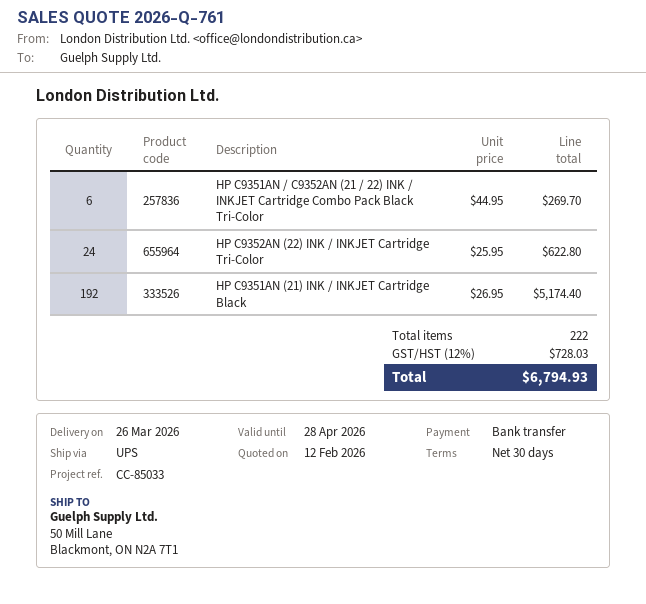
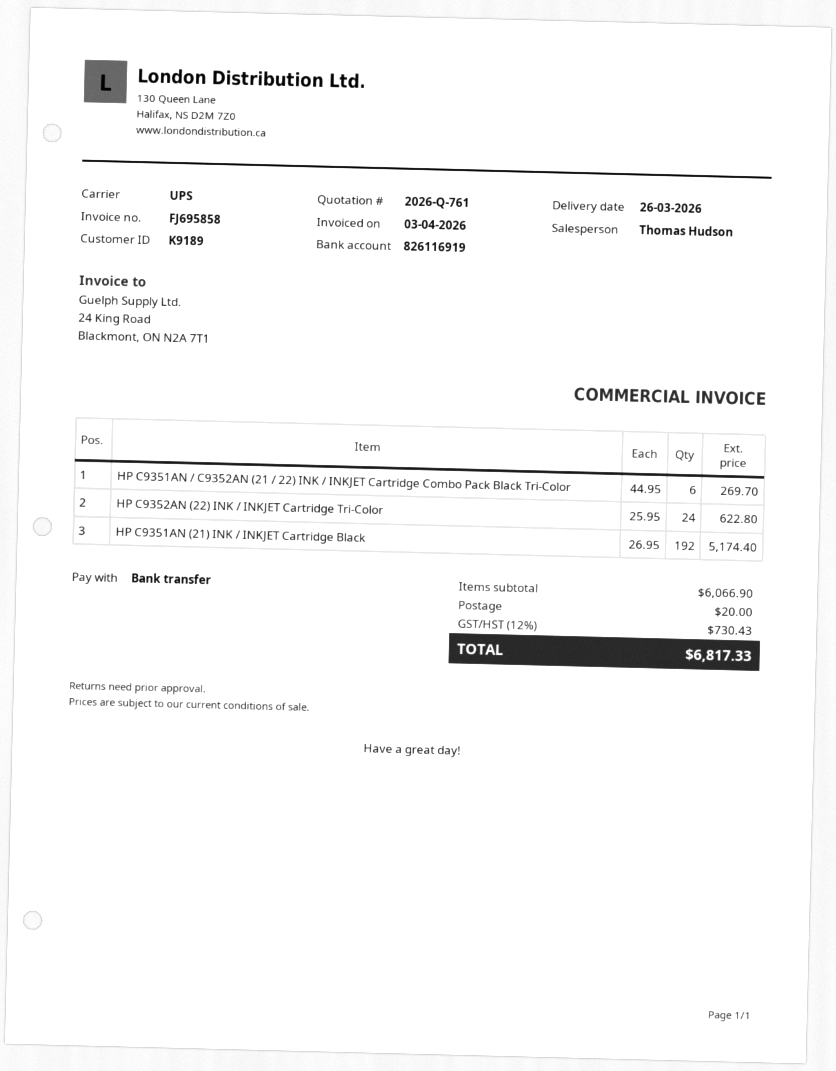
shipping: none -> 20.00
tax: 12% = 728.03 -> 12% = 730.43
total: 6794.93 -> 6817.33

